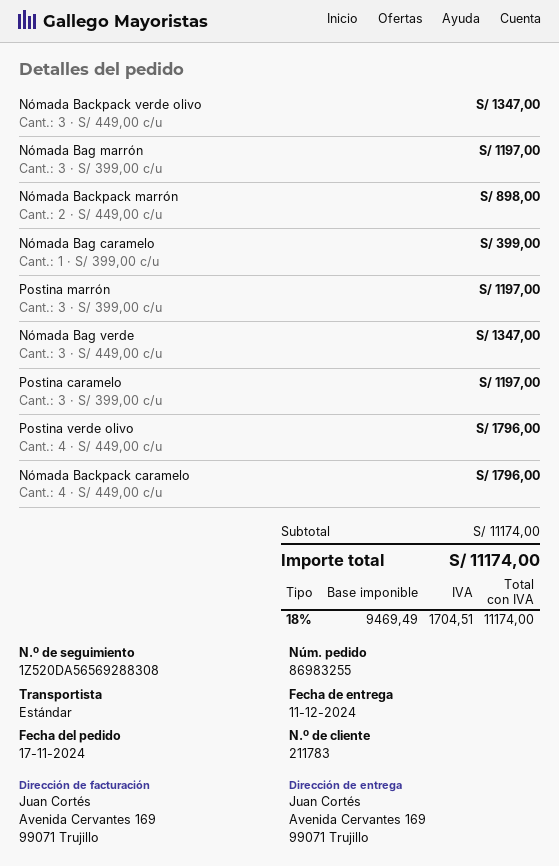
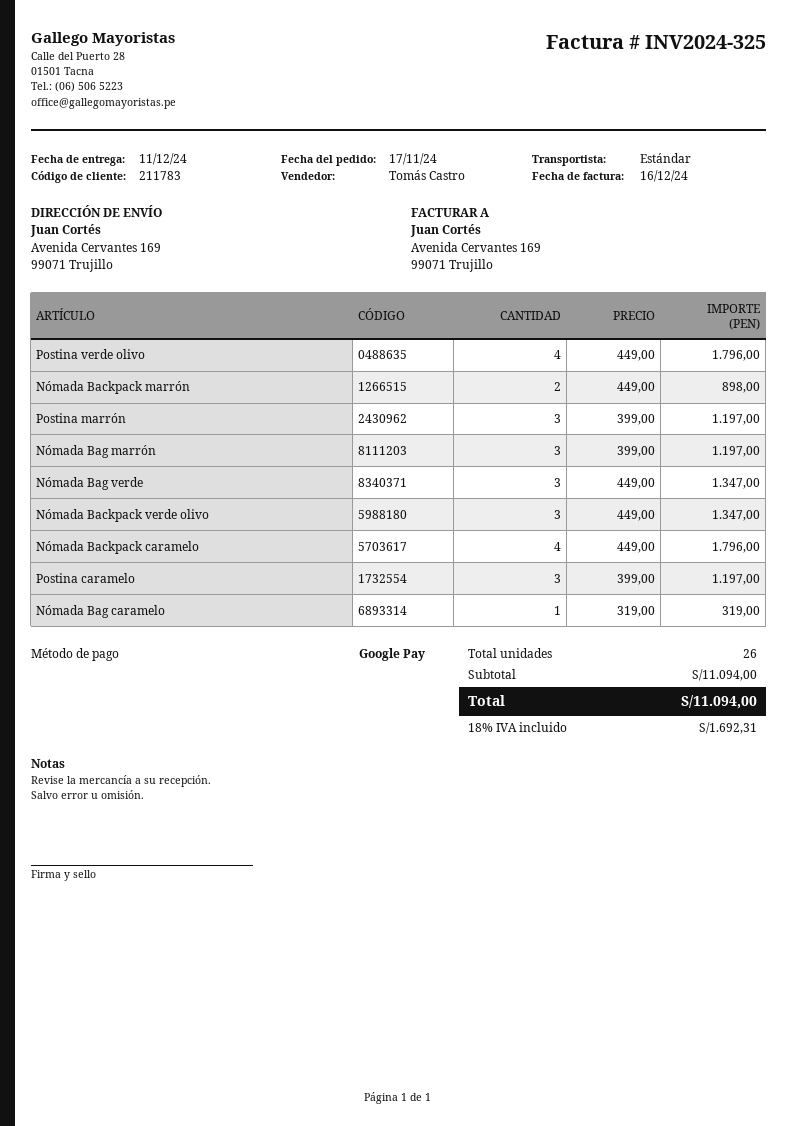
Nómada Bag caramelo: 1 x 399.00 = 399.00 -> 1 x 319.00 = 319.00
subtotal: 11174.00 -> 11094.00
tax: 18% = 1704.51 -> 18% = 1692.31
total: 11174.00 -> 11094.00

